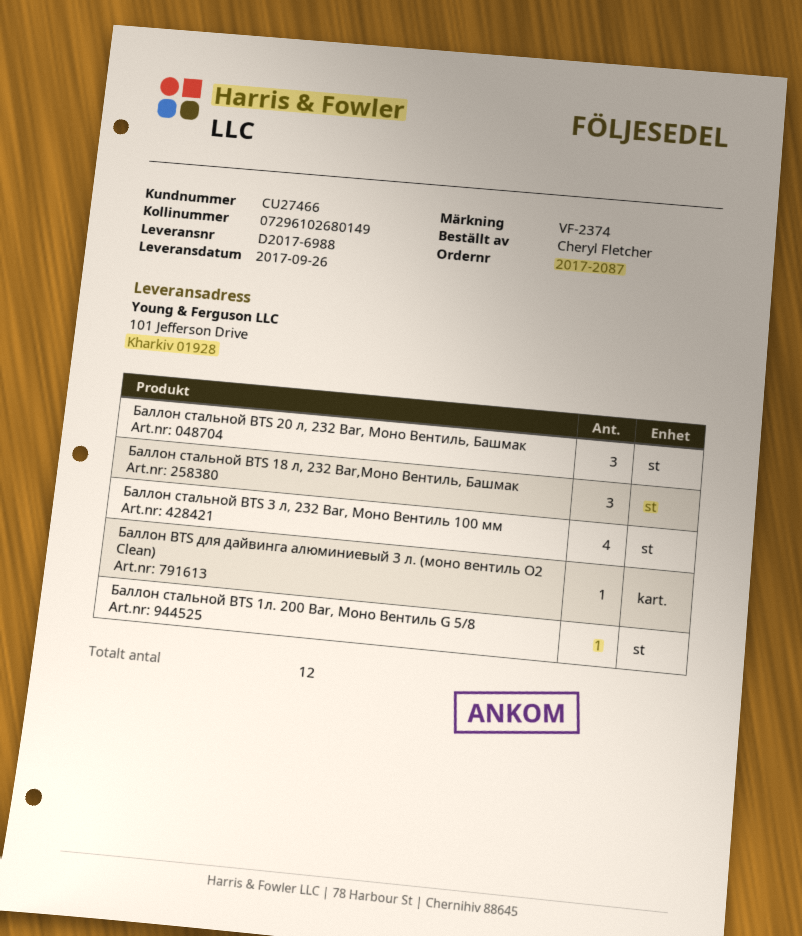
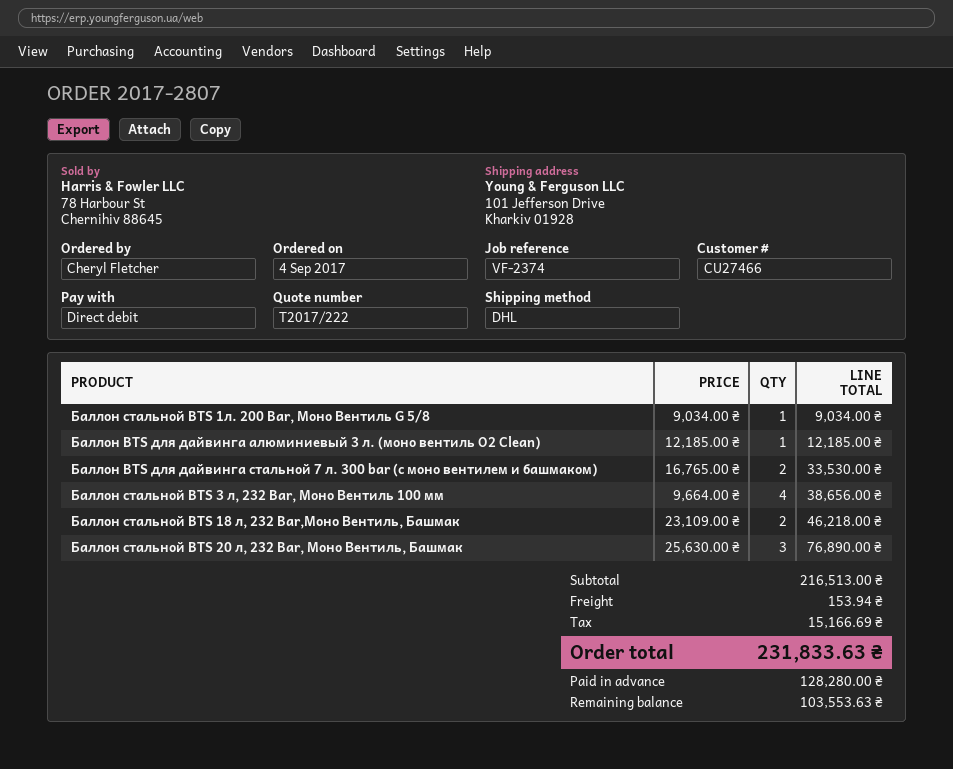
order number: 2017-2087 -> 2017-2807
Баллон стальной BTS 18 л, 232 Bar,Моно Вентиль, Башмак: 3 -> 2
Баллон BTS для дайвинга стальной 7 л. 300 bar (с моно вентилем и башмаком): none -> 2

